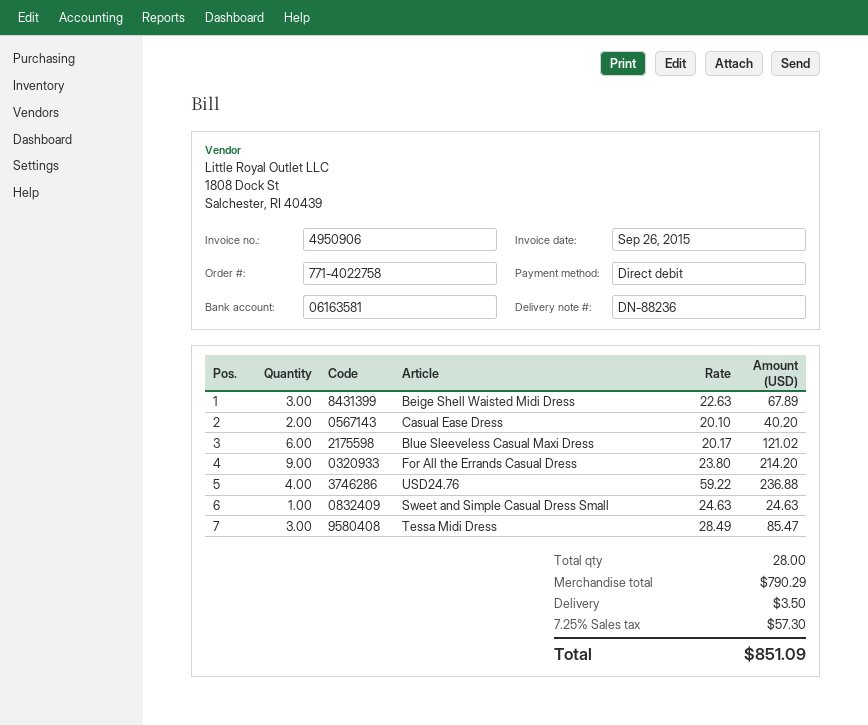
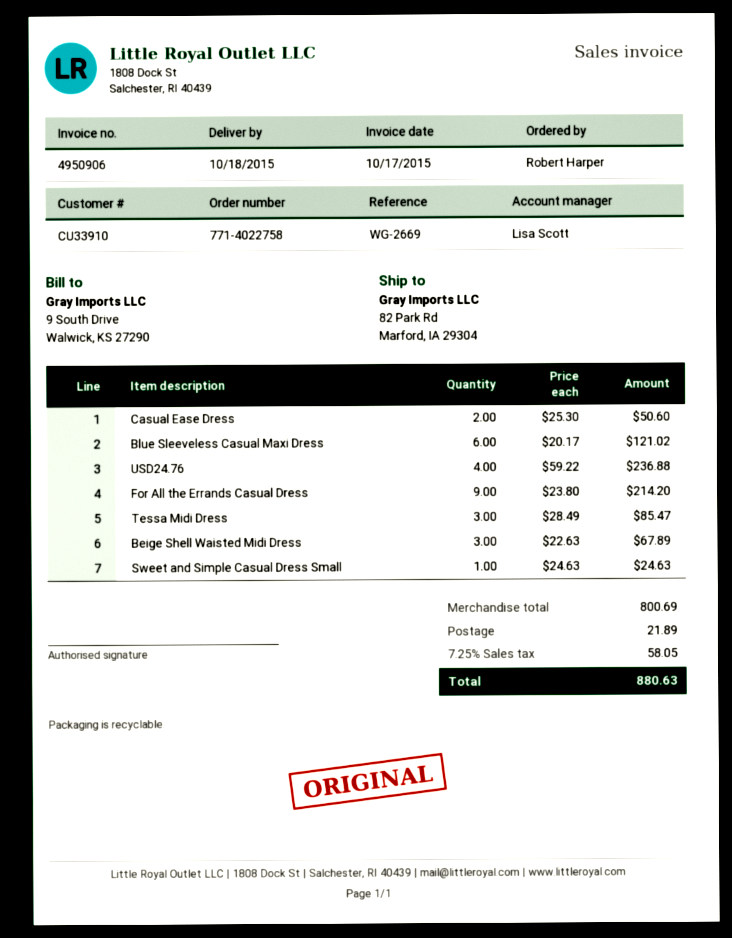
invoice date: 2015-09-26 -> 2015-10-17
Casual Ease Dress: 2 x 20.10 = 40.20 -> 2 x 25.30 = 50.60
subtotal: 790.29 -> 800.69
shipping: 3.50 -> 21.89
tax: 7.25% = 57.30 -> 7.25% = 58.05
total: 851.09 -> 880.63

